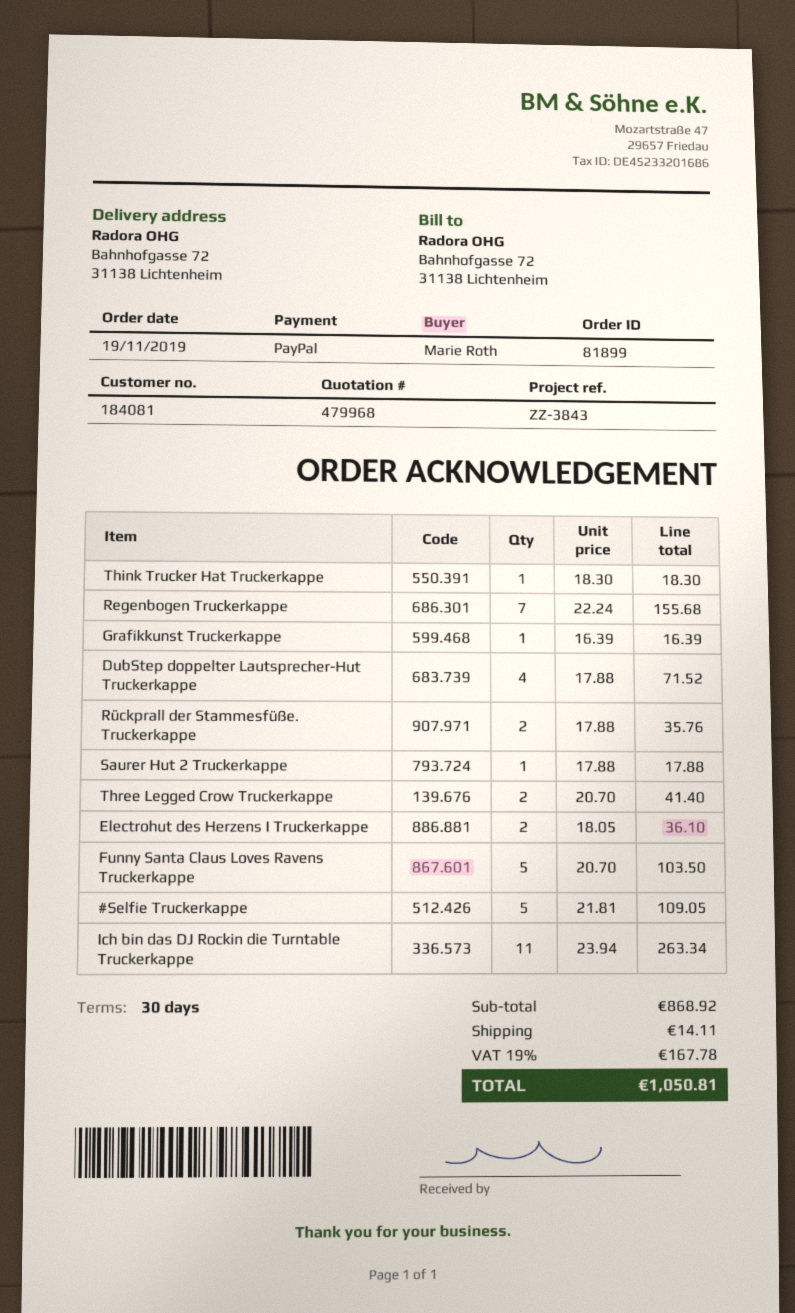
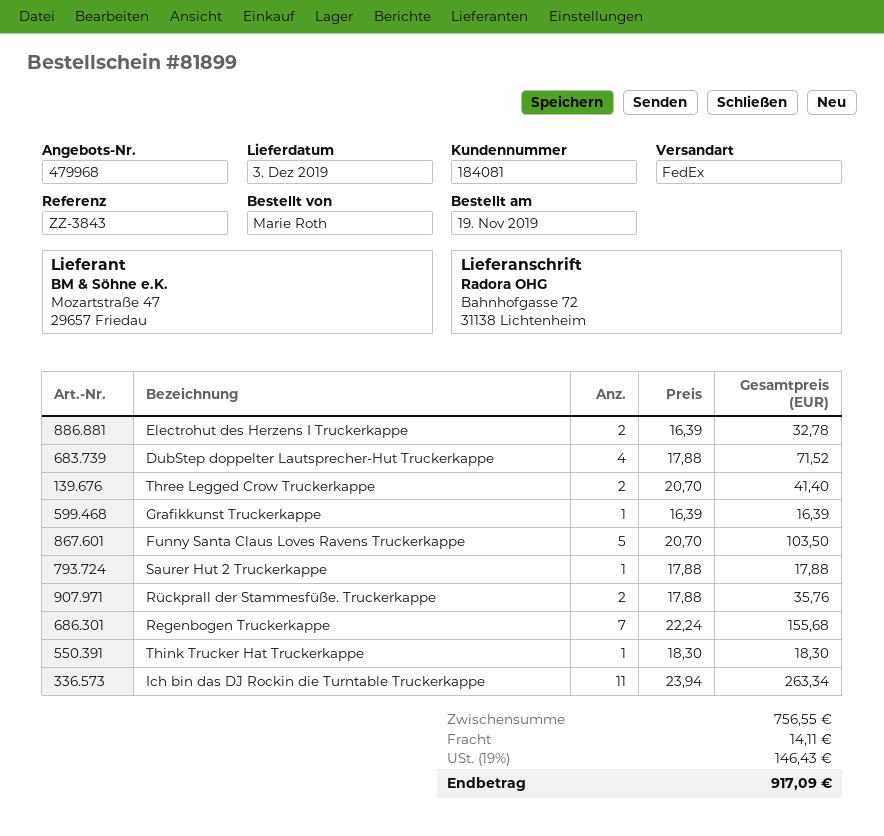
Electrohut des Herzens I Truckerkappe: 2 x 18.05 = 36.10 -> 2 x 16.39 = 32.78
#Selfie Truckerkappe: 5 x 21.81 = 109.05 -> none
subtotal: 868.92 -> 756.55
tax: 19% = 167.78 -> 19% = 146.43
total: 1050.81 -> 917.09

